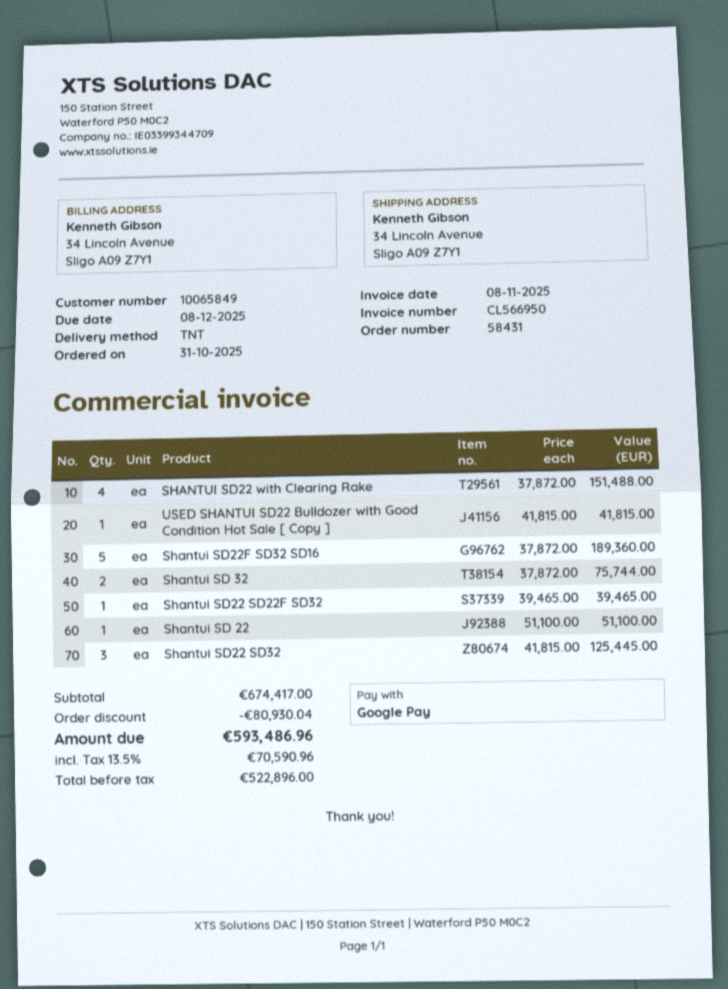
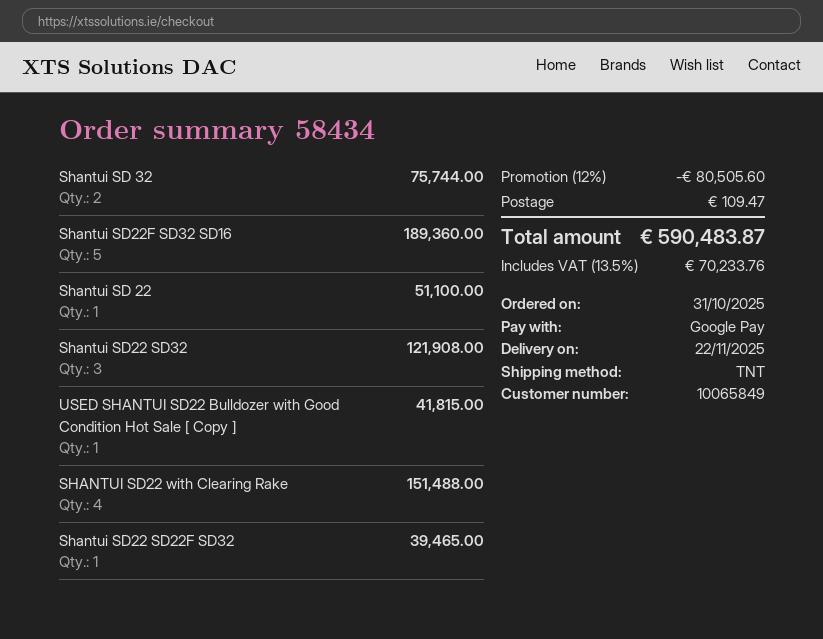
order number: 58431 -> 58434
Shantui SD22 SD32: 3 for 125445.00 -> 3 for 121908.00
discount: 80930.04 -> 80505.60
shipping: none -> 109.47
tax: 13.5% = 70590.96 -> 13.5% = 70233.76
total: 593486.96 -> 590483.87

